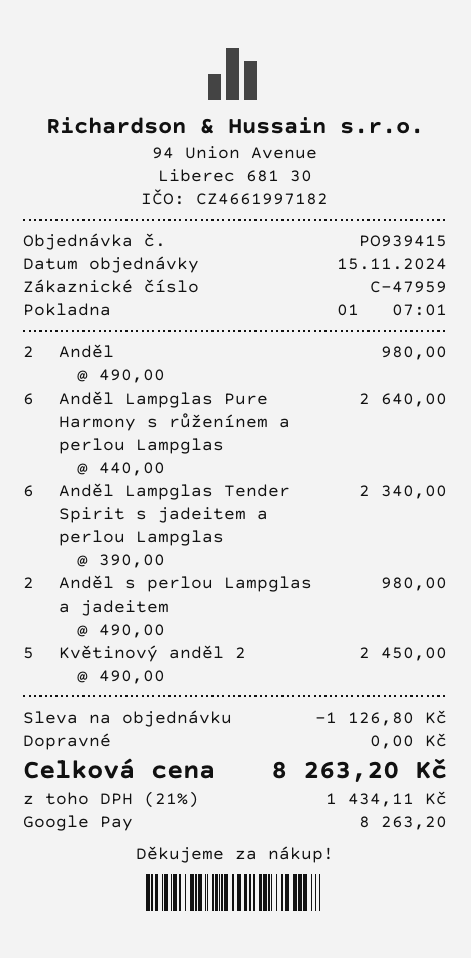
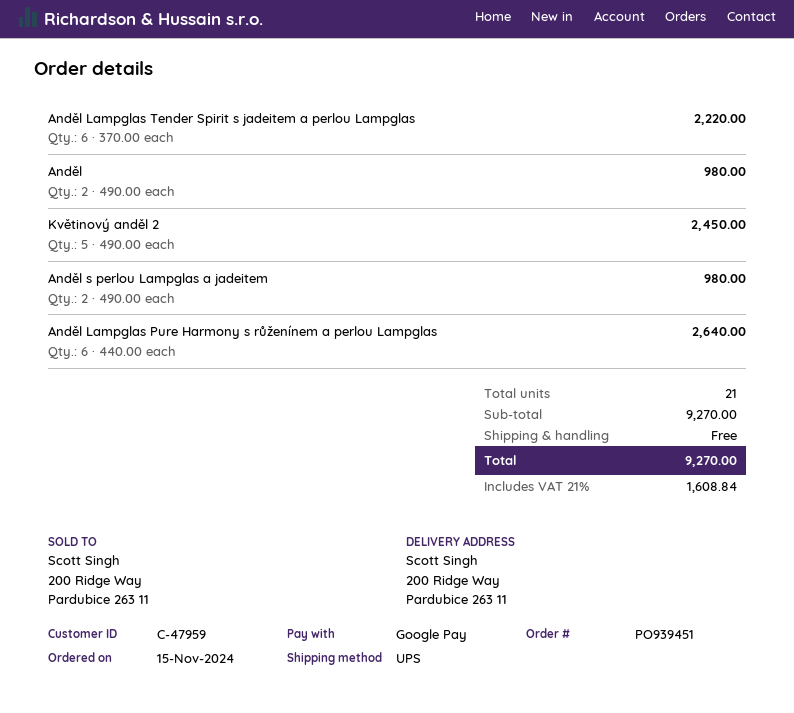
order number: PO939415 -> PO939451
Anděl Lampglas Tender Spirit s jadeitem a perlou Lampglas: 6 x 390.00 = 2340.00 -> 6 x 370.00 = 2220.00
discount: 1126.80 -> none
tax: 21% = 1434.11 -> 21% = 1608.84
total: 8263.20 -> 9270.00

